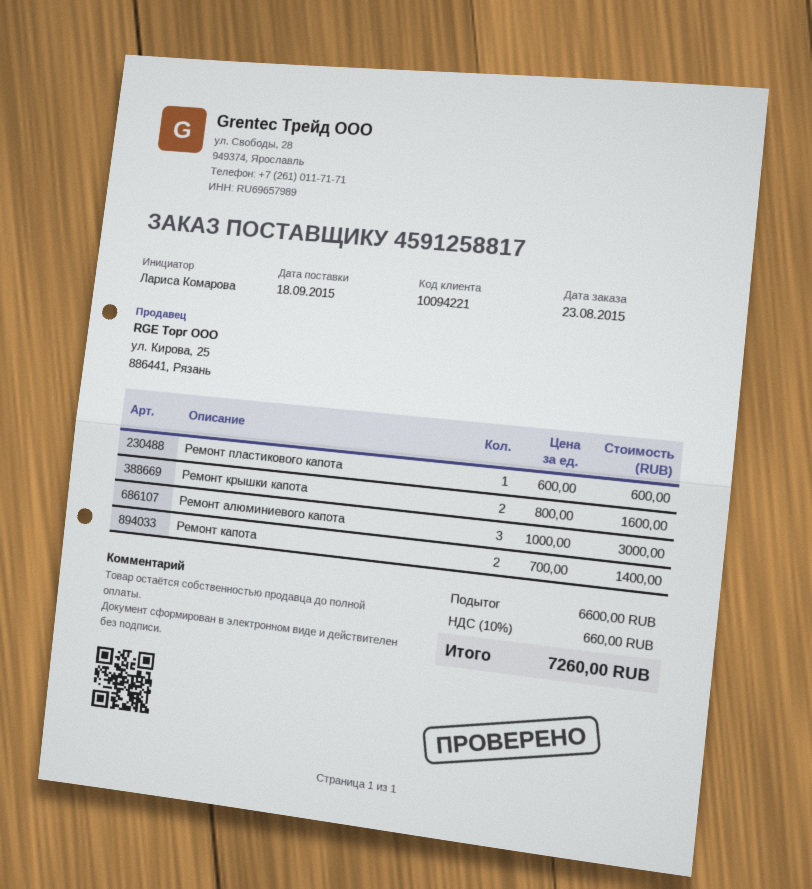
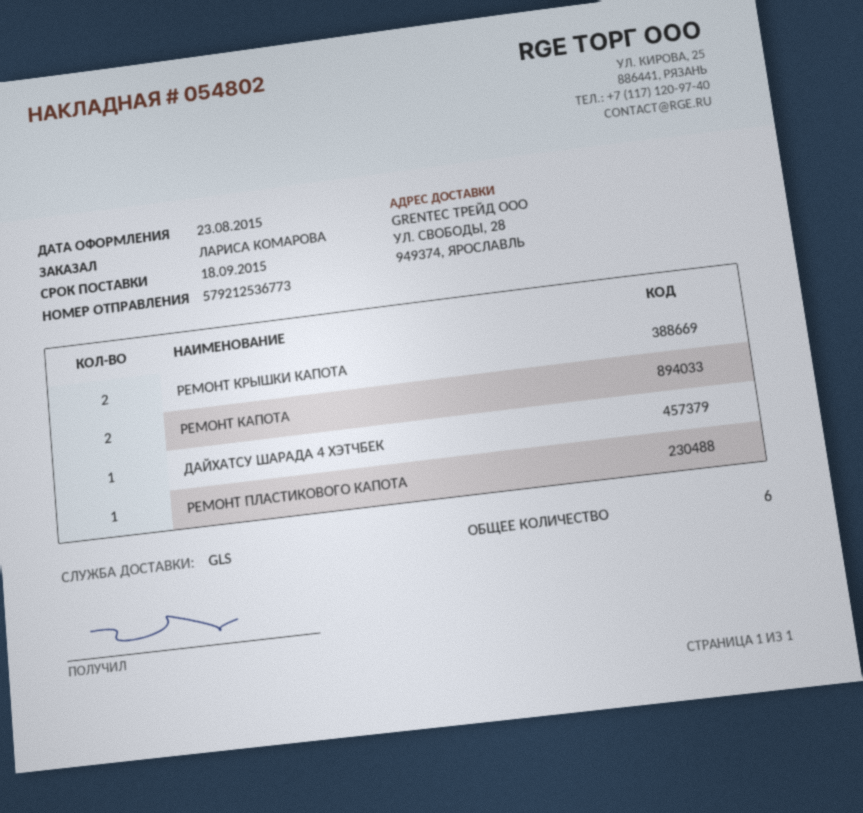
Ремонт алюминиевого капота: 3 -> none
ДАЙХАТСУ ШАРАДА 4 ХЭТЧБЕК: none -> 1

